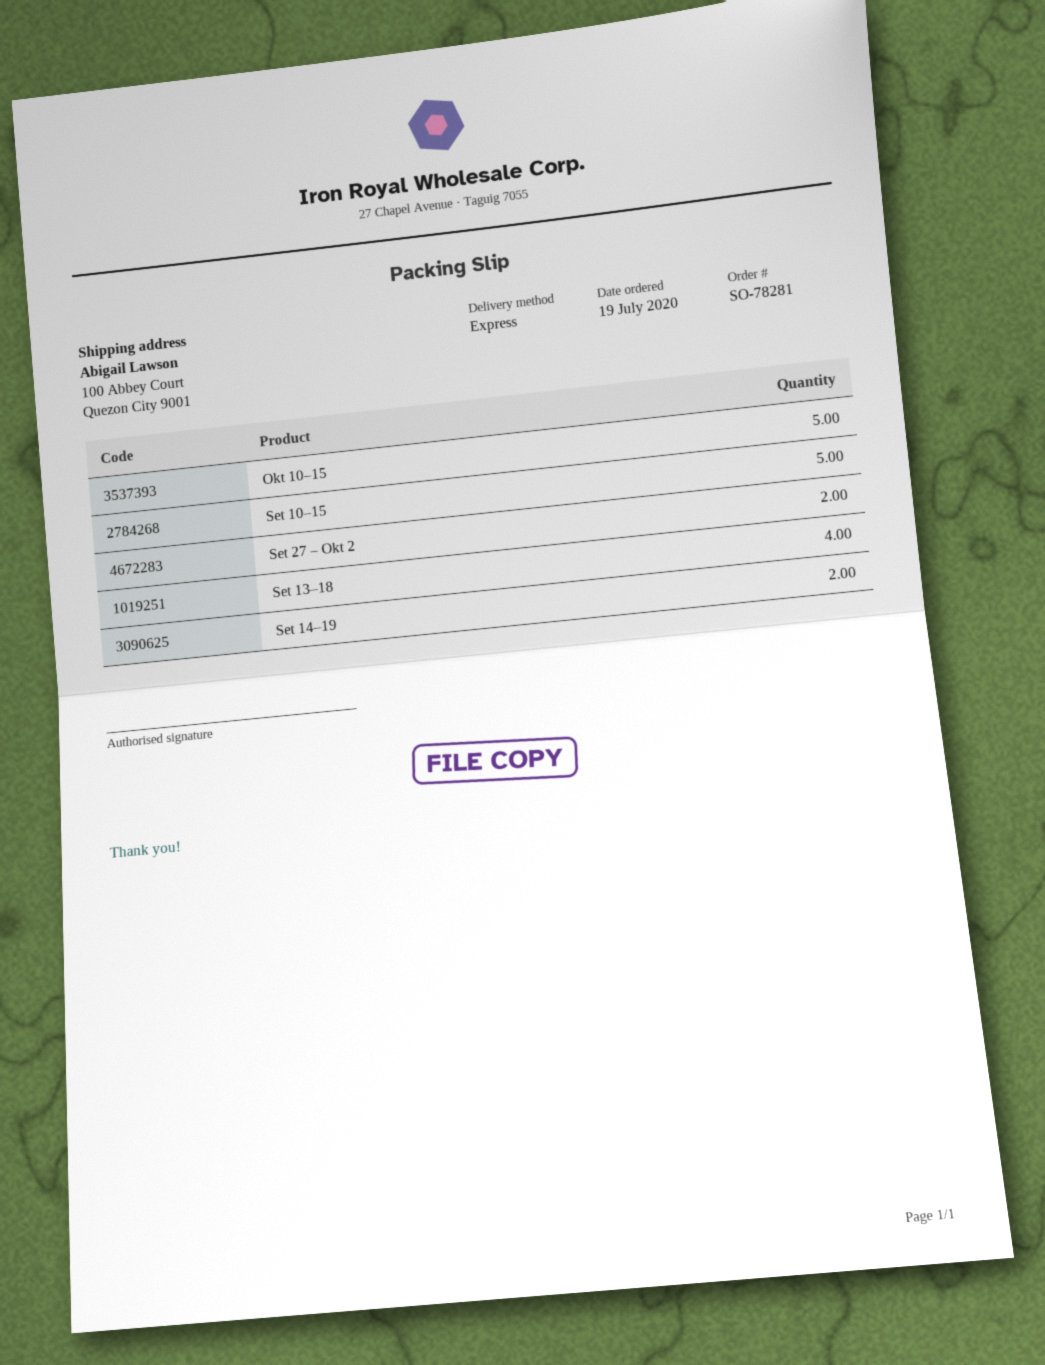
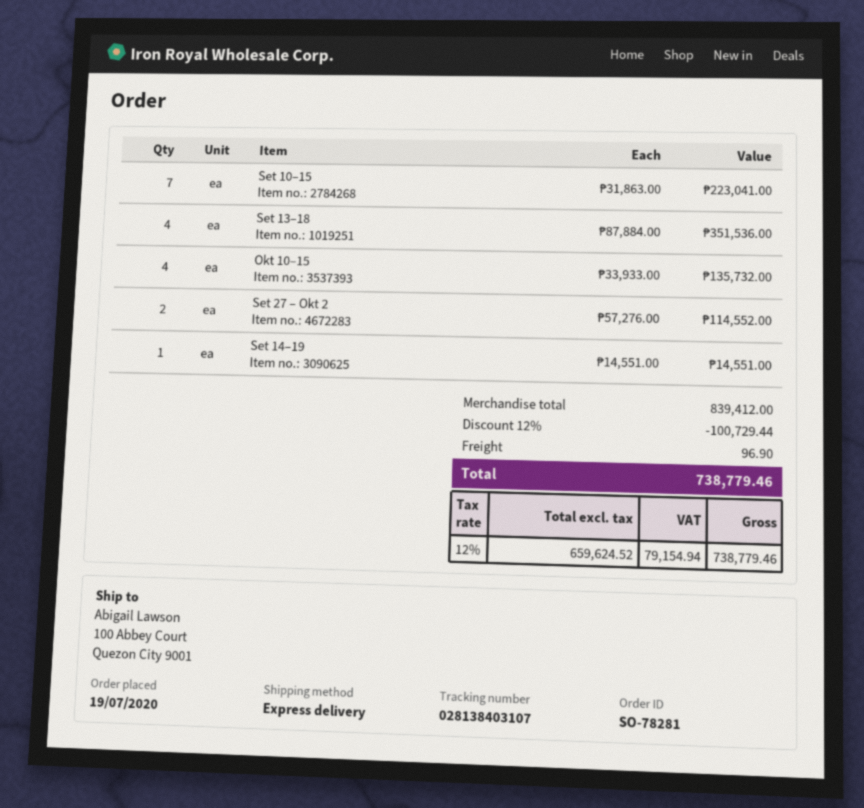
Okt 10–15: 5 -> 4
Set 10–15: 5 -> 7
Set 14–19: 2 -> 1

